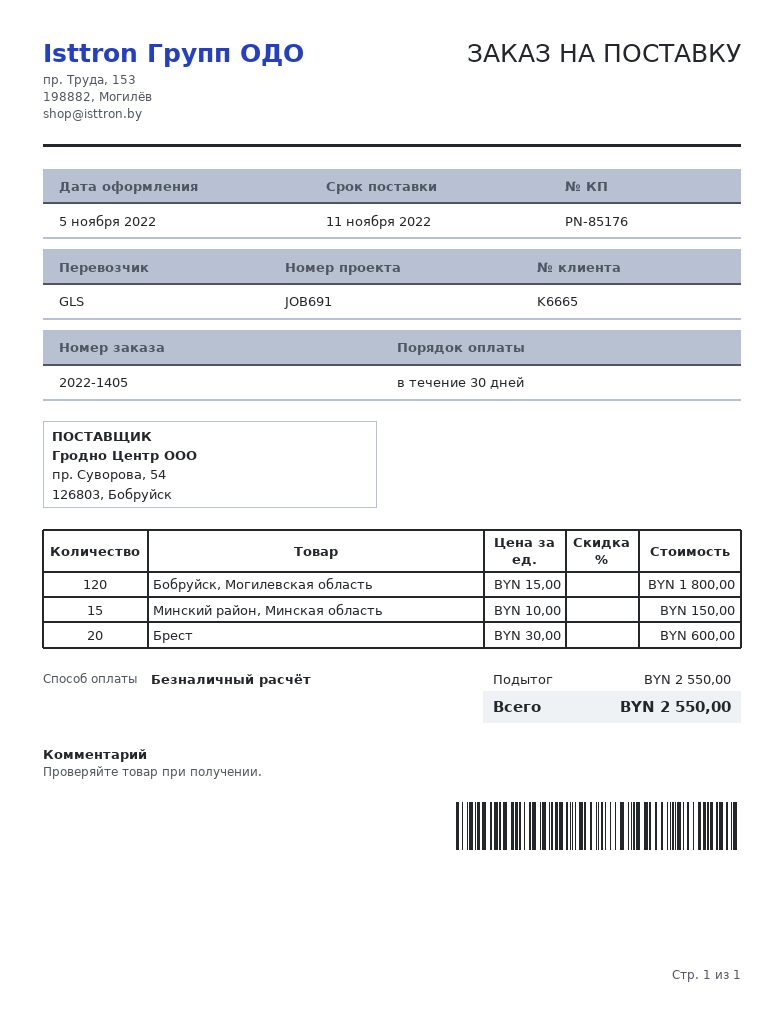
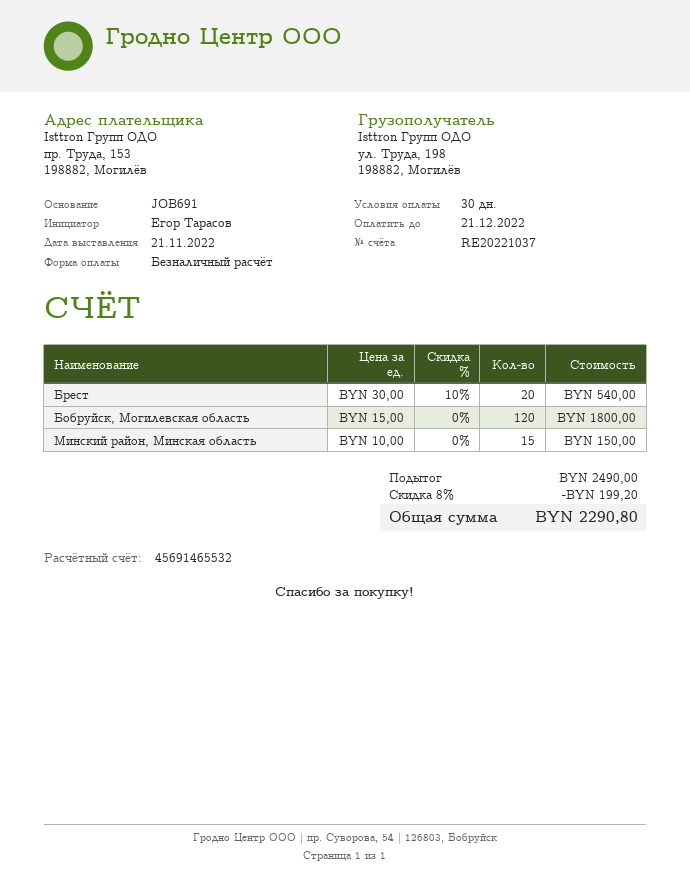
Брест: 20 x 30.00 = 600.00 -> 20 x 30.00 - 10% = 540.00
subtotal: 2550.00 -> 2490.00
discount: none -> 8% = 199.20
total: 2550.00 -> 2290.80

